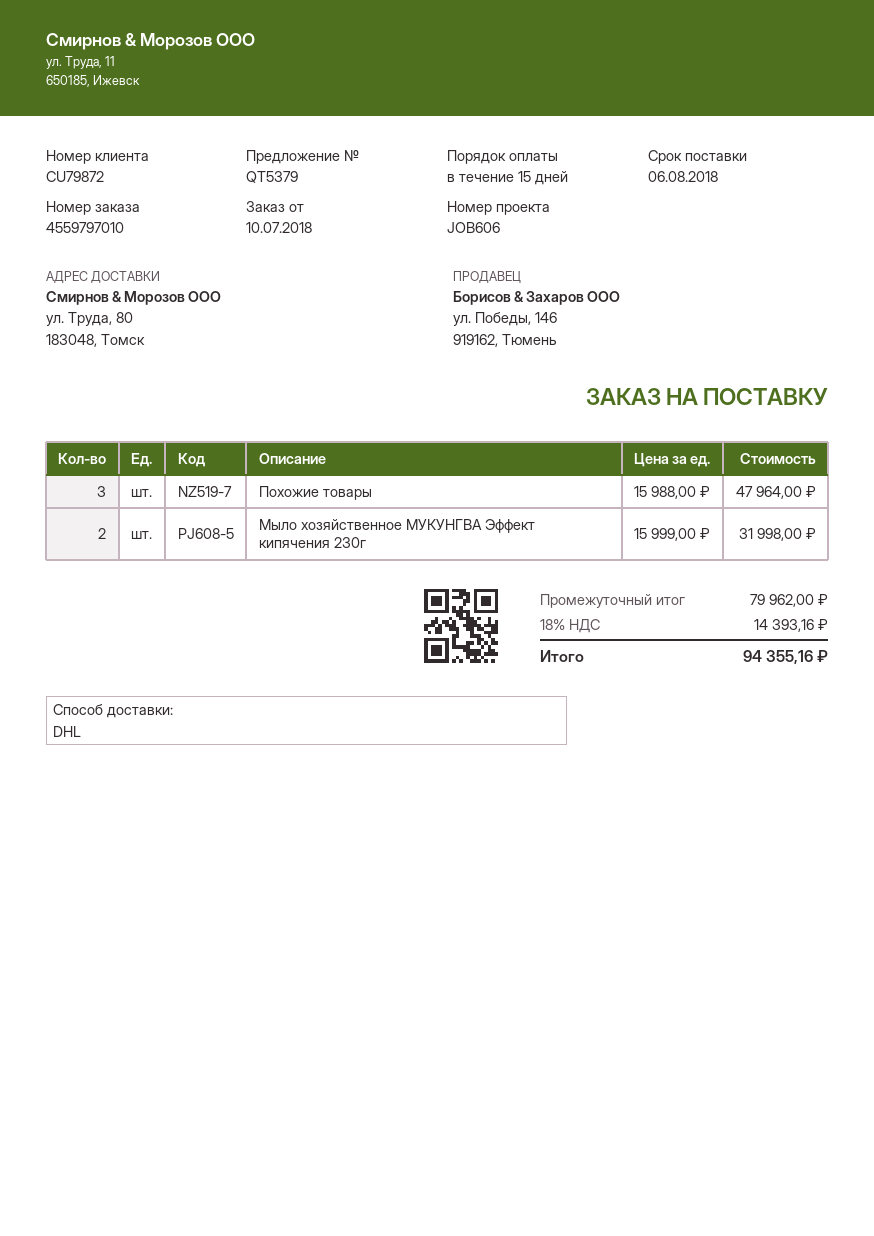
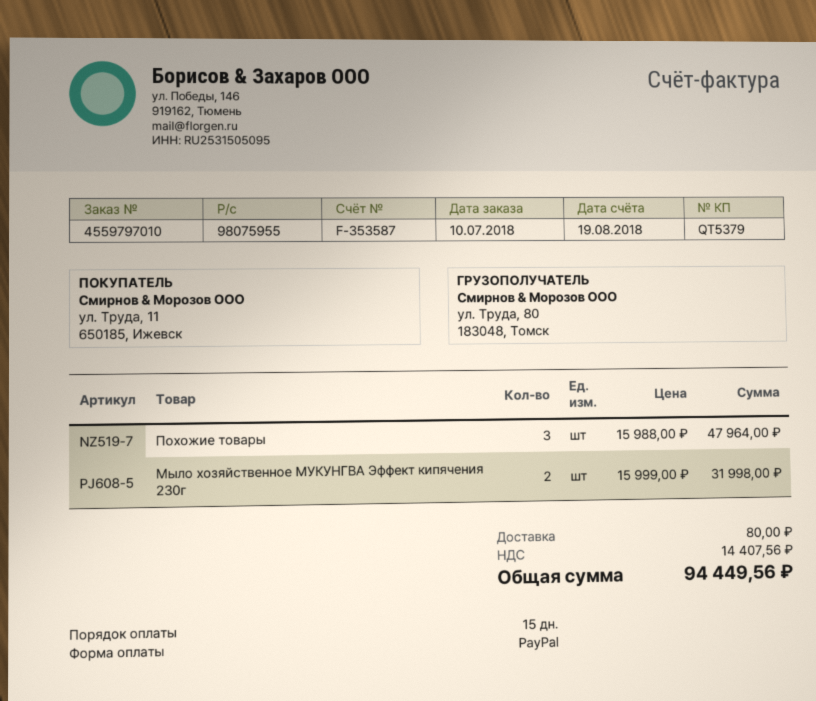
shipping: none -> 80.00
tax: 14393.16 -> 14407.56
total: 94355.16 -> 94449.56

